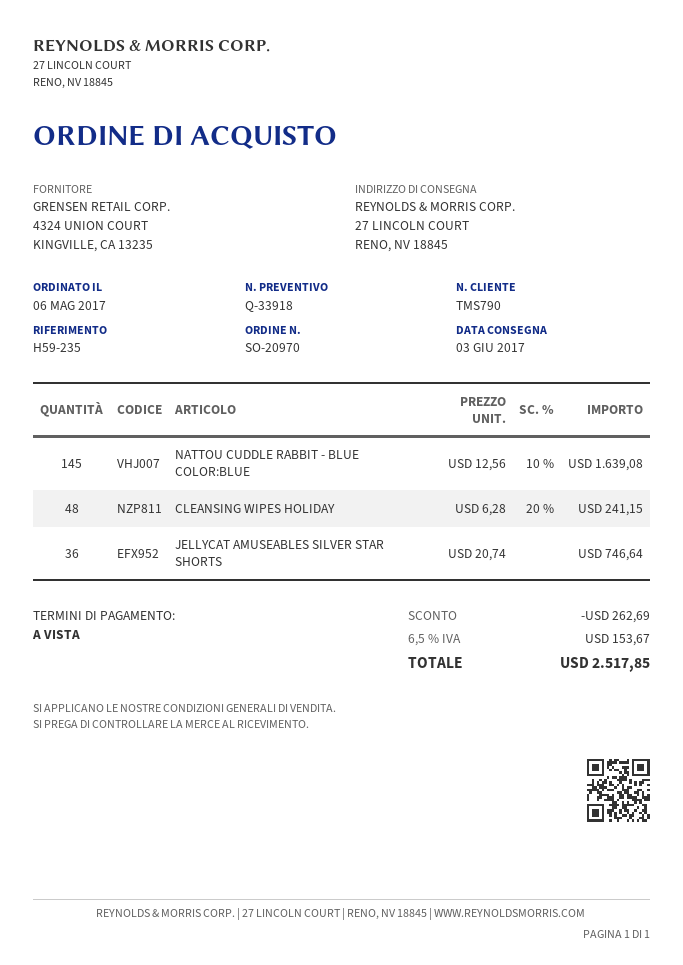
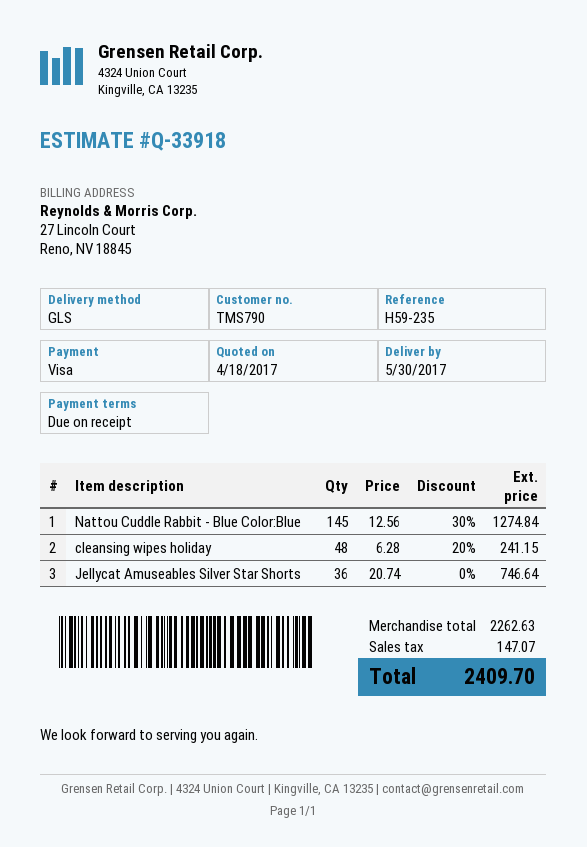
delivery date: 2017-06-03 -> 2017-05-30
NATTOU CUDDLE RABBIT - BLUE COLOR:BLUE: 145 x 12.56 - 10% = 1639.08 -> 145 x 12.56 - 30% = 1274.84
discount: 262.69 -> none
tax: 153.67 -> 147.07
total: 2517.85 -> 2409.70

